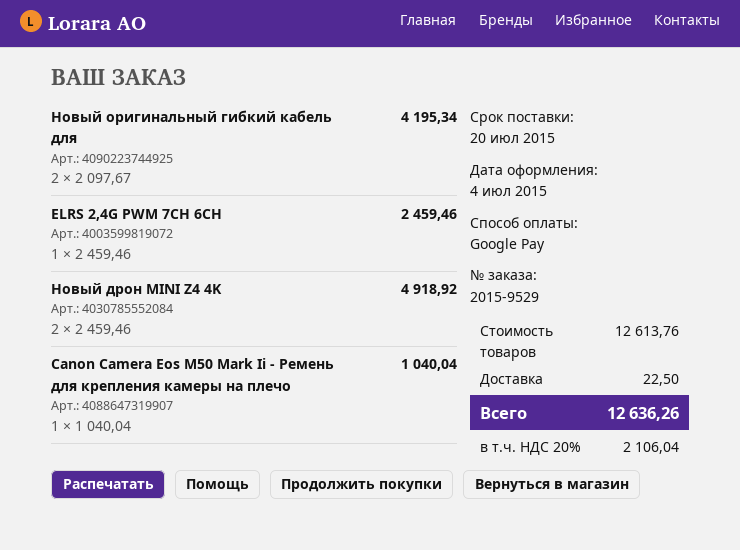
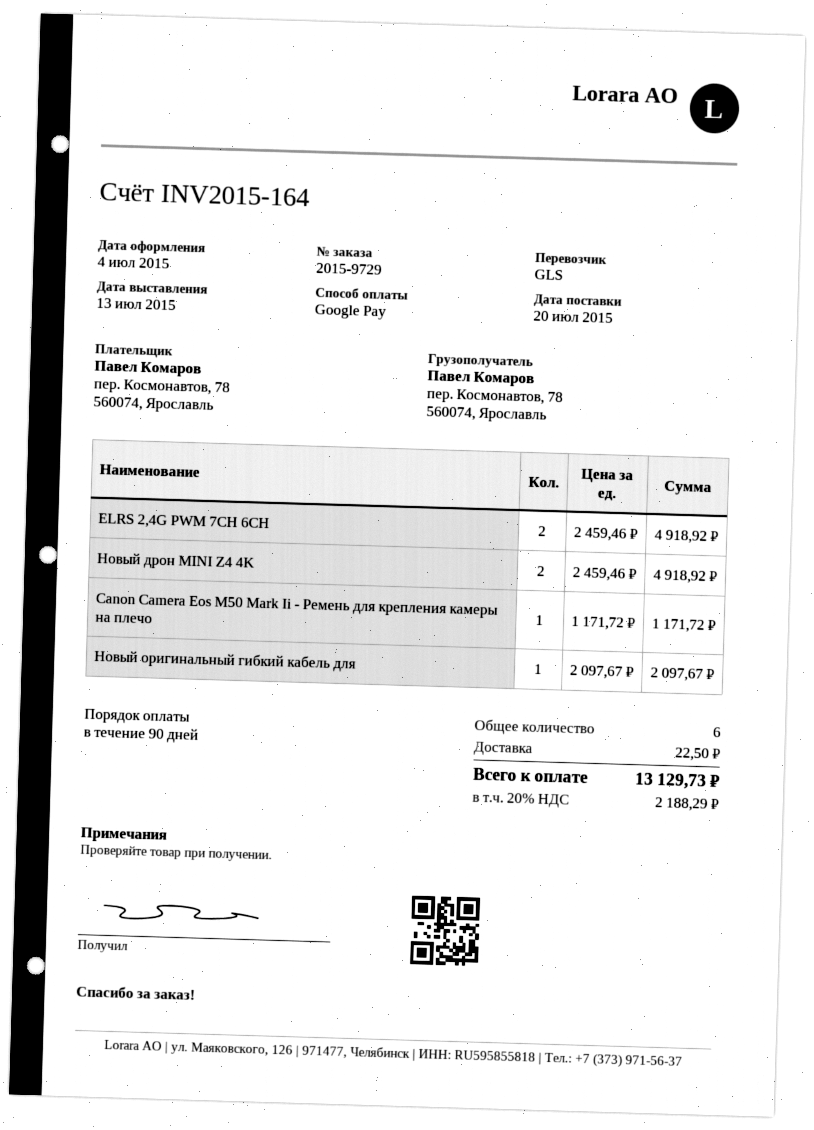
order number: 2015-9529 -> 2015-9729
Новый оригинальный гибкий кабель для: 2 x 2097.67 = 4195.34 -> 1 x 2097.67 = 2097.67
ELRS 2,4G PWM 7CH 6CH: 1 x 2459.46 = 2459.46 -> 2 x 2459.46 = 4918.92
Canon Camera Eos M50 Mark Ii - Ремень для крепления камеры на плечо: 1 x 1040.04 = 1040.04 -> 1 x 1171.72 = 1171.72
tax: 20% = 2106.04 -> 20% = 2188.29
total: 12636.26 -> 13129.73

